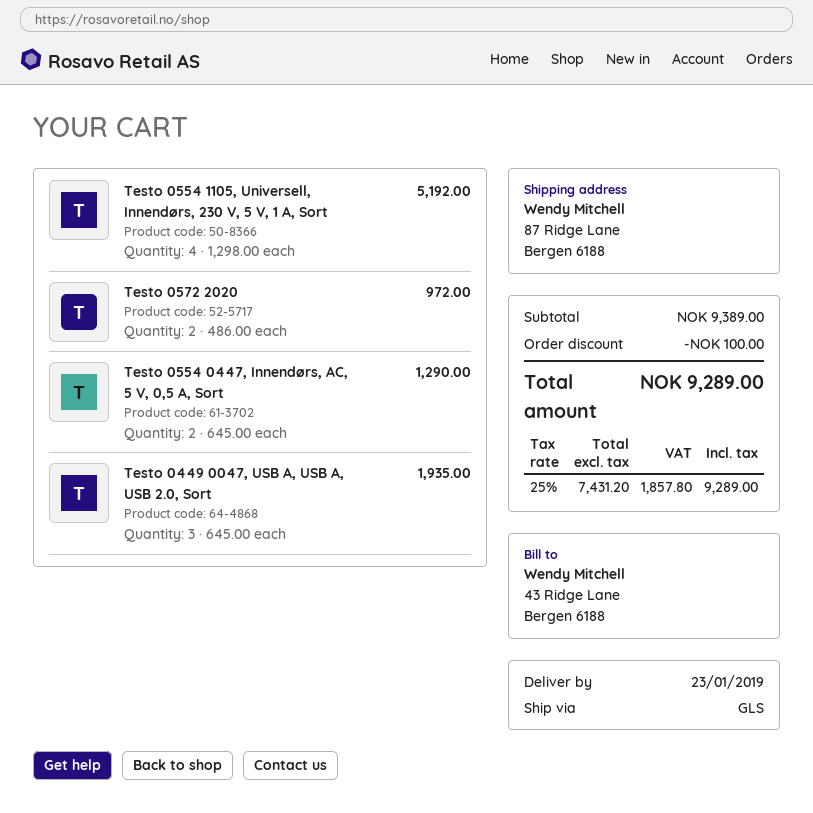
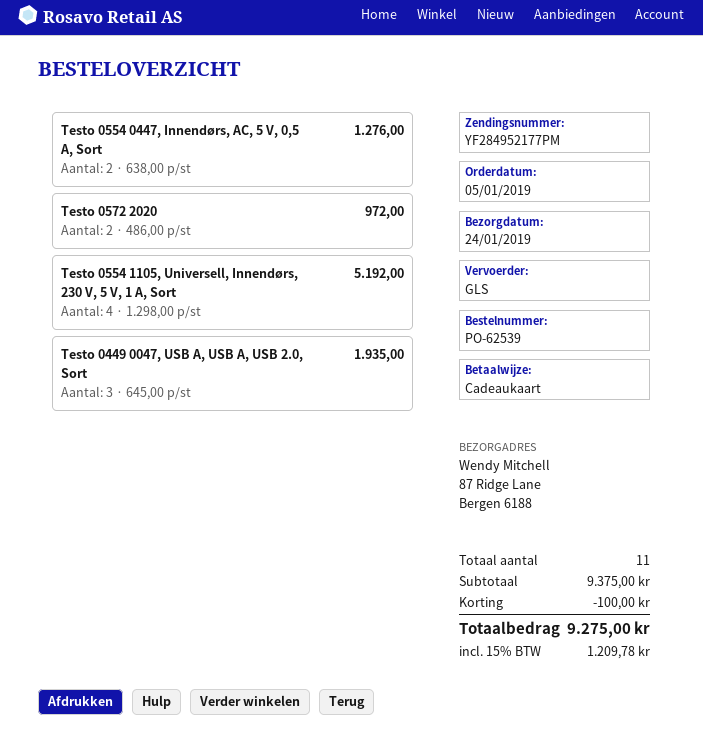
delivery date: 2019-01-23 -> 2019-01-24
Testo 0554 0447, Innendørs, AC, 5 V, 0,5 A, Sort: 2 x 645.00 = 1290.00 -> 2 x 638.00 = 1276.00
subtotal: 9389.00 -> 9375.00
tax: 25% = 1857.80 -> 15% = 1209.78
total: 9289.00 -> 9275.00

